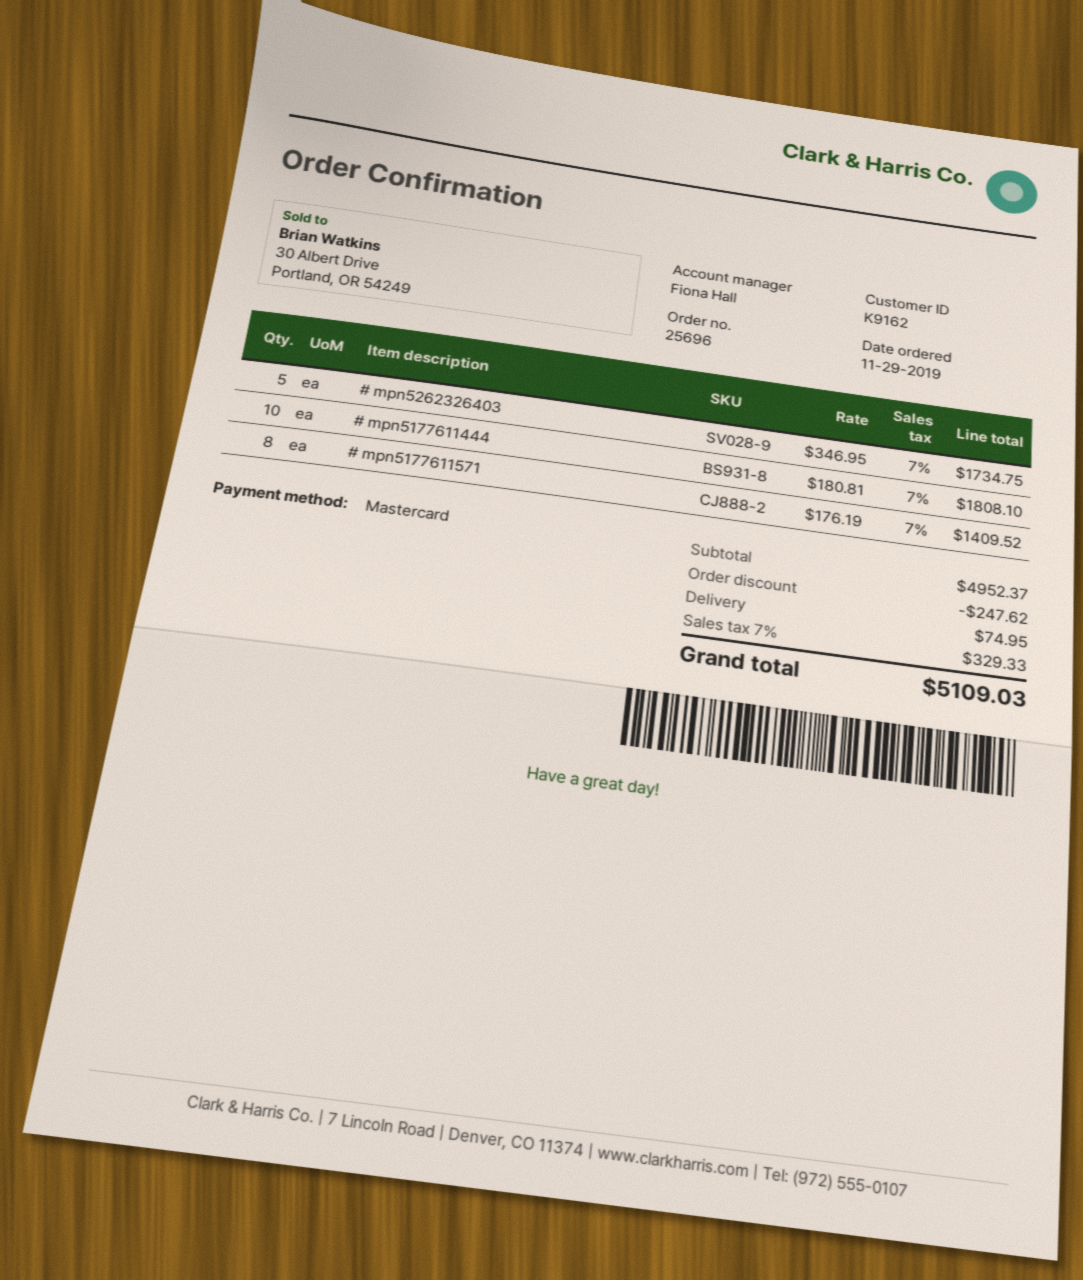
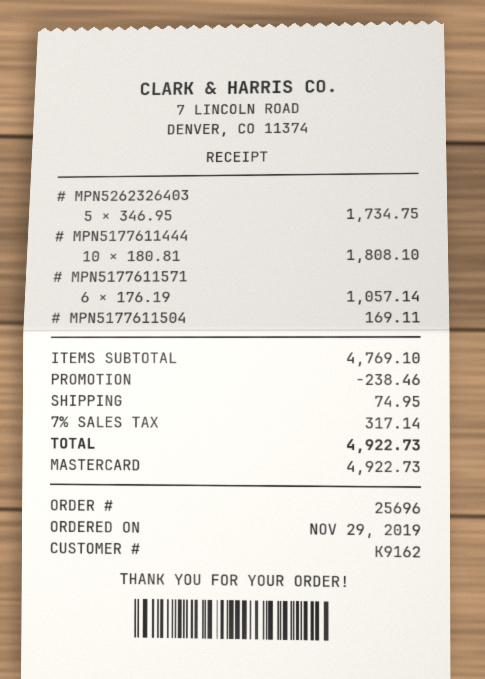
# mpn5177611571: 8 x 176.19 = 1409.52 -> 6 x 176.19 = 1057.14
# MPN5177611504: none -> 1 x 169.11 = 169.11
subtotal: 4952.37 -> 4769.10
discount: 247.62 -> 238.46
tax: 7% = 329.33 -> 7% = 317.14
total: 5109.03 -> 4922.73

